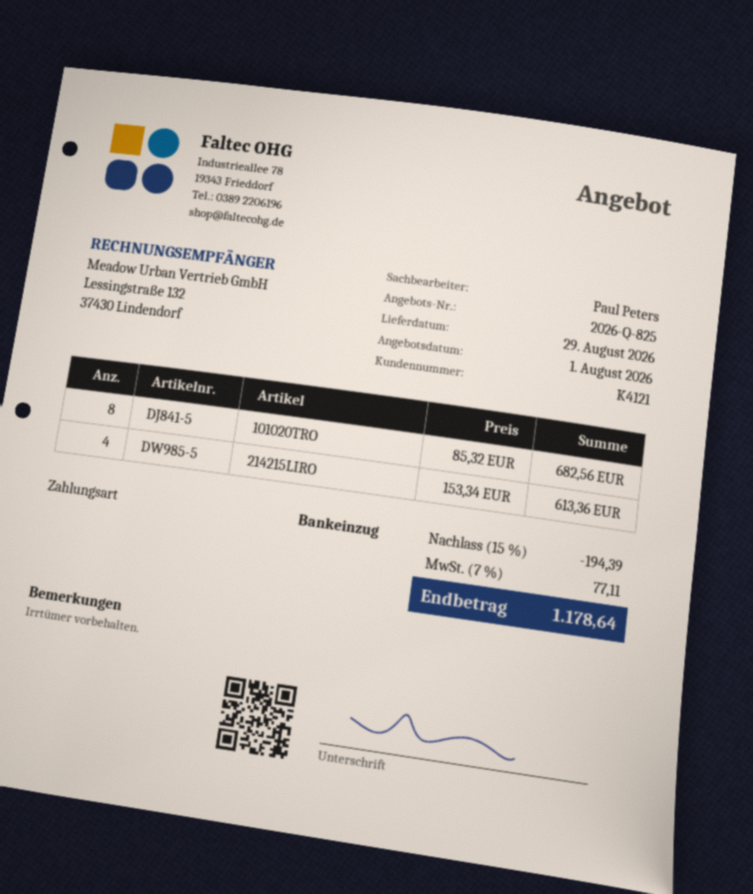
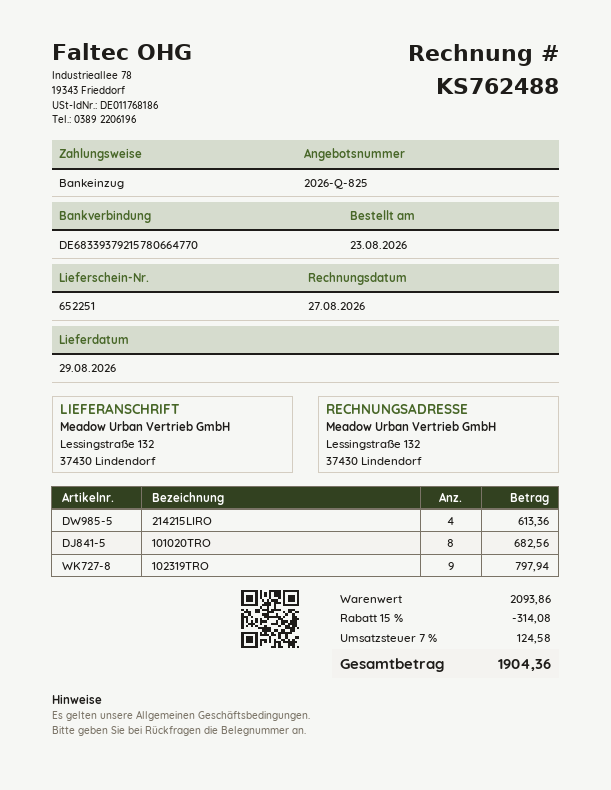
102319TRO: none -> 9 for 797.94
discount: 15% = 194.39 -> 15% = 314.08
tax: 7% = 77.11 -> 7% = 124.58
total: 1178.64 -> 1904.36

